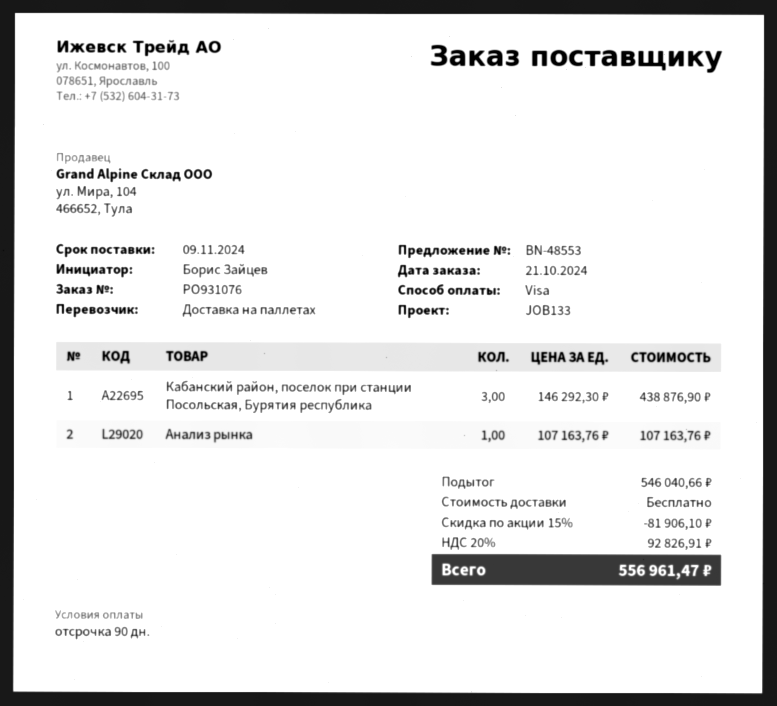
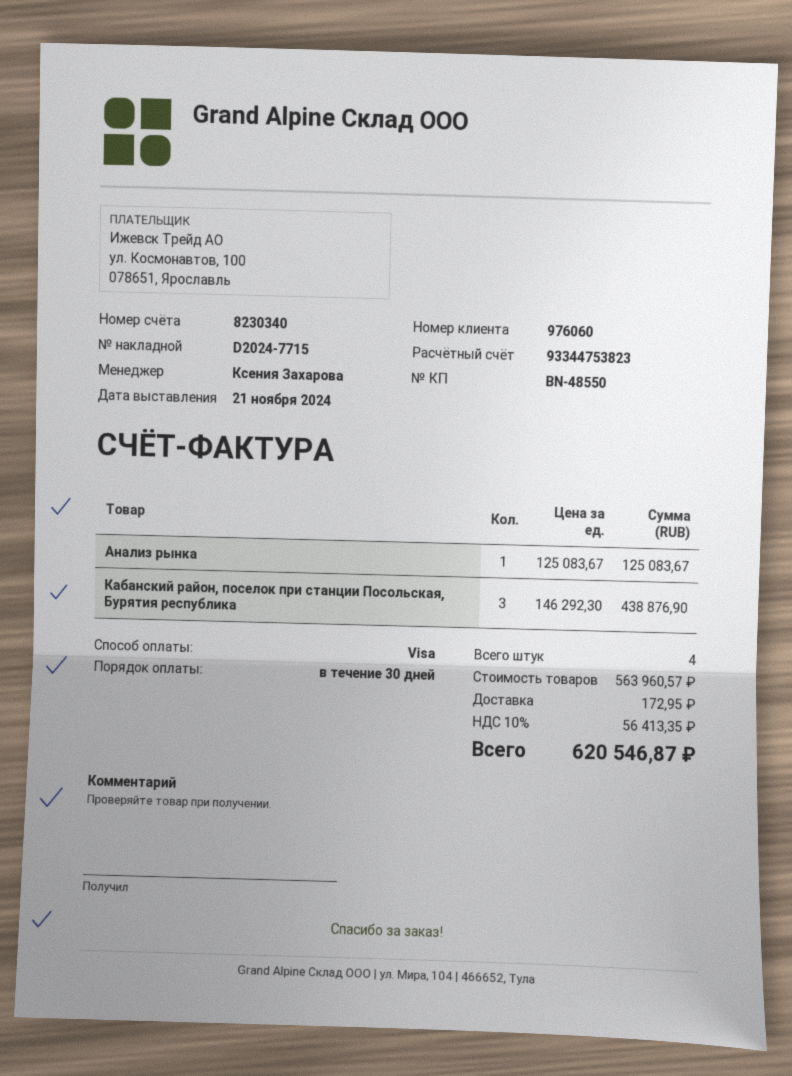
quote number: BN-48553 -> BN-48550
payment terms: 90 days -> 30 days
Анализ рынка: 1 x 107163.76 = 107163.76 -> 1 x 125083.67 = 125083.67
subtotal: 546040.66 -> 563960.57
discount: 15% = 81906.10 -> none
shipping: 0.00 -> 172.95
tax: 20% = 92826.91 -> 10% = 56413.35
total: 556961.47 -> 620546.87

